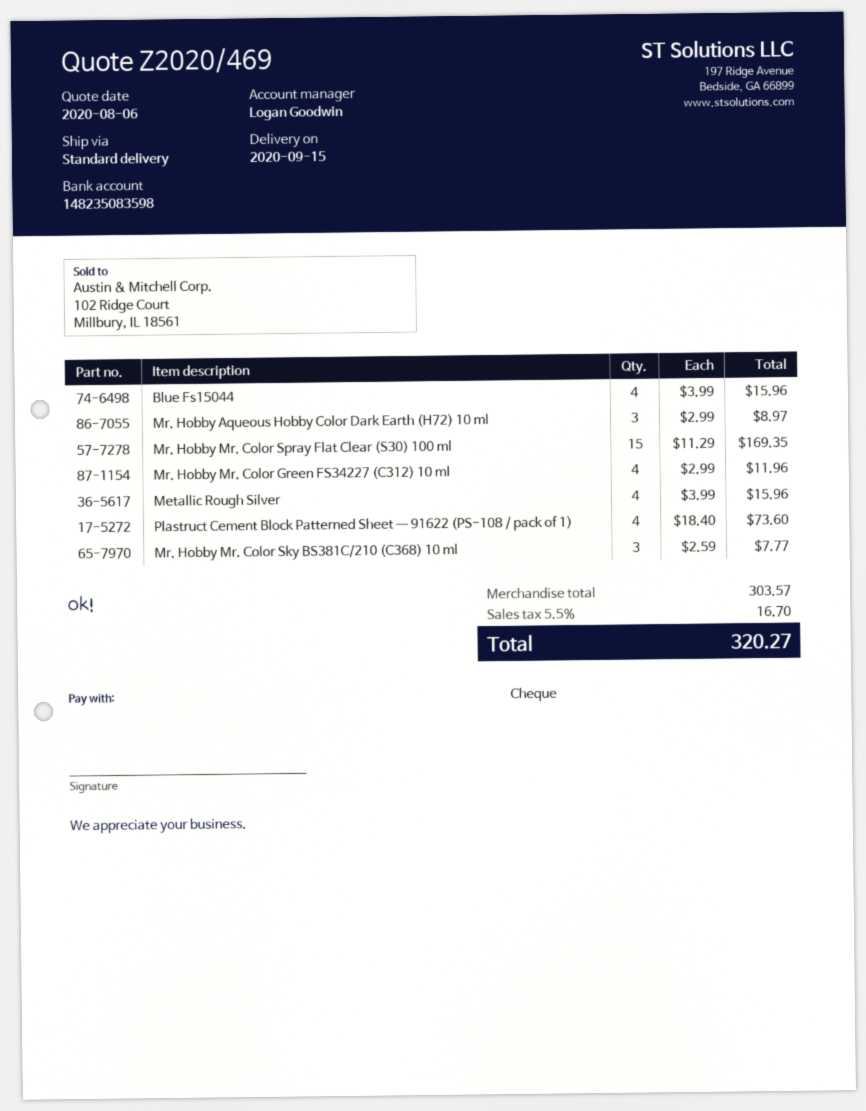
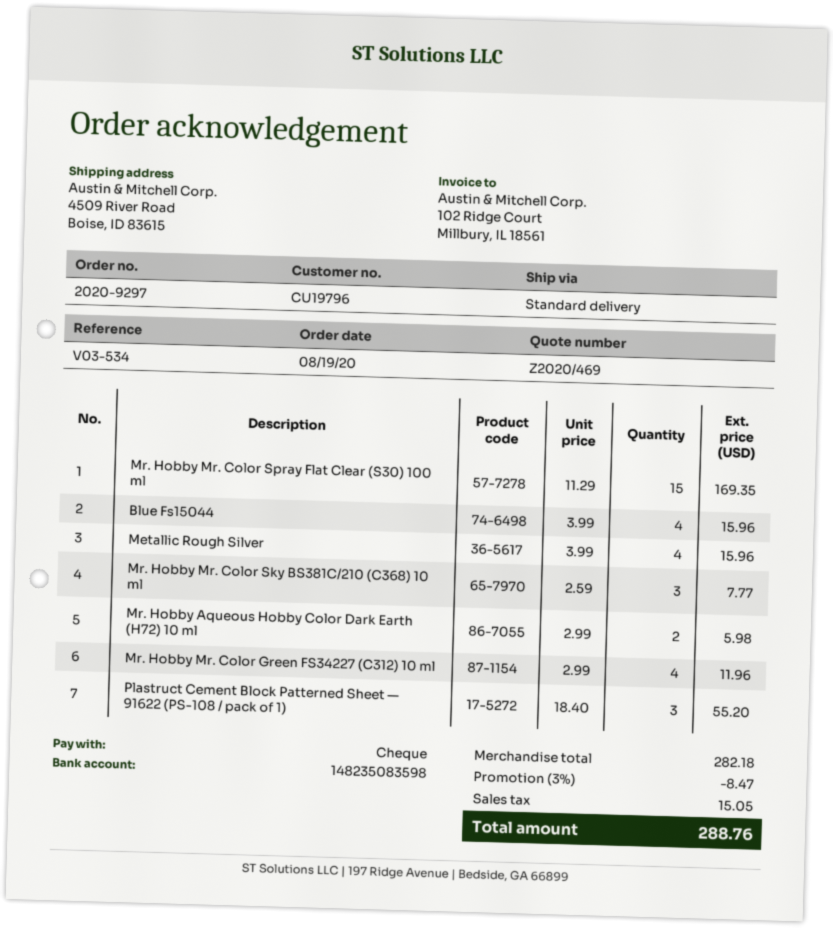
Mr. Hobby Aqueous Hobby Color Dark Earth (H72) 10 ml: 3 x 2.99 = 8.97 -> 2 x 2.99 = 5.98
Plastruct Cement Block Patterned Sheet — 91622 (PS-108 / pack of 1): 4 x 18.40 = 73.60 -> 3 x 18.40 = 55.20
subtotal: 303.57 -> 282.18
discount: none -> 3% = 8.47
tax: 16.70 -> 15.05
total: 320.27 -> 288.76

